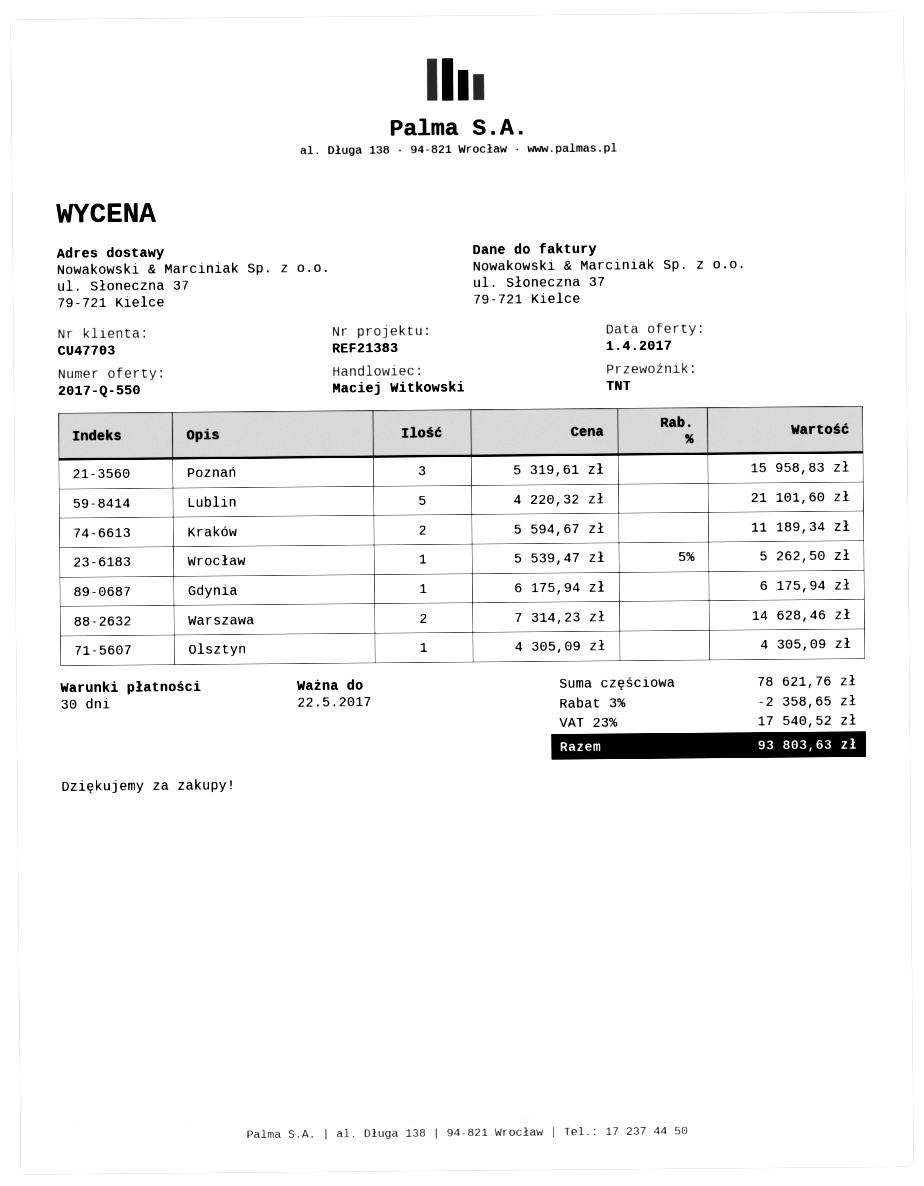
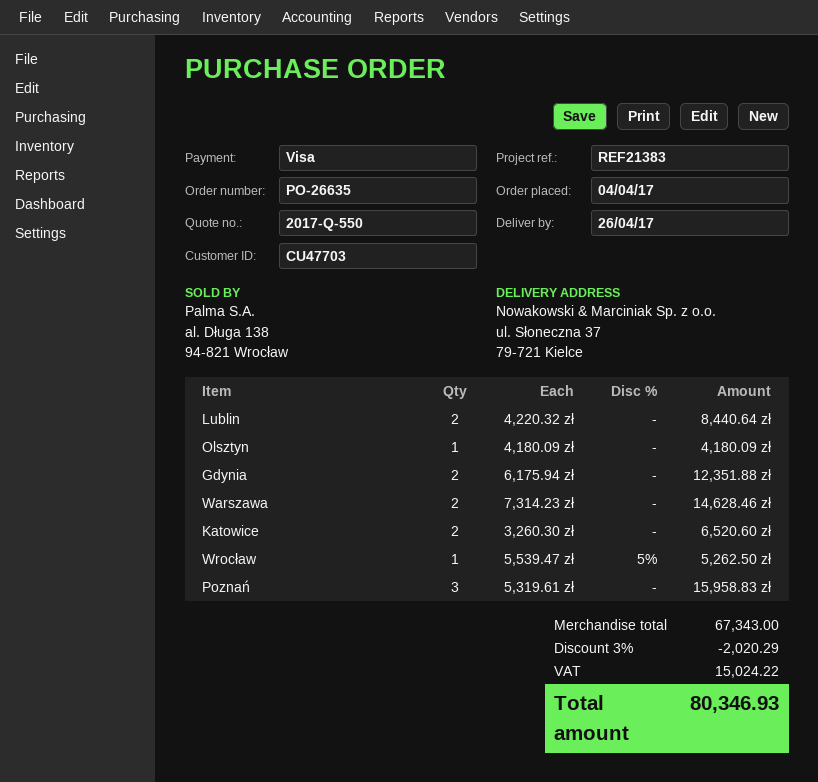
Lublin: 5 x 4220.32 = 21101.60 -> 2 x 4220.32 = 8440.64
Kraków: 2 x 5594.67 = 11189.34 -> none
Gdynia: 1 x 6175.94 = 6175.94 -> 2 x 6175.94 = 12351.88
Olsztyn: 1 x 4305.09 = 4305.09 -> 1 x 4180.09 = 4180.09
Katowice: none -> 2 x 3260.30 = 6520.60
subtotal: 78621.76 -> 67343.00
discount: 3% = 2358.65 -> 3% = 2020.29
tax: 17540.52 -> 15024.22
total: 93803.63 -> 80346.93

